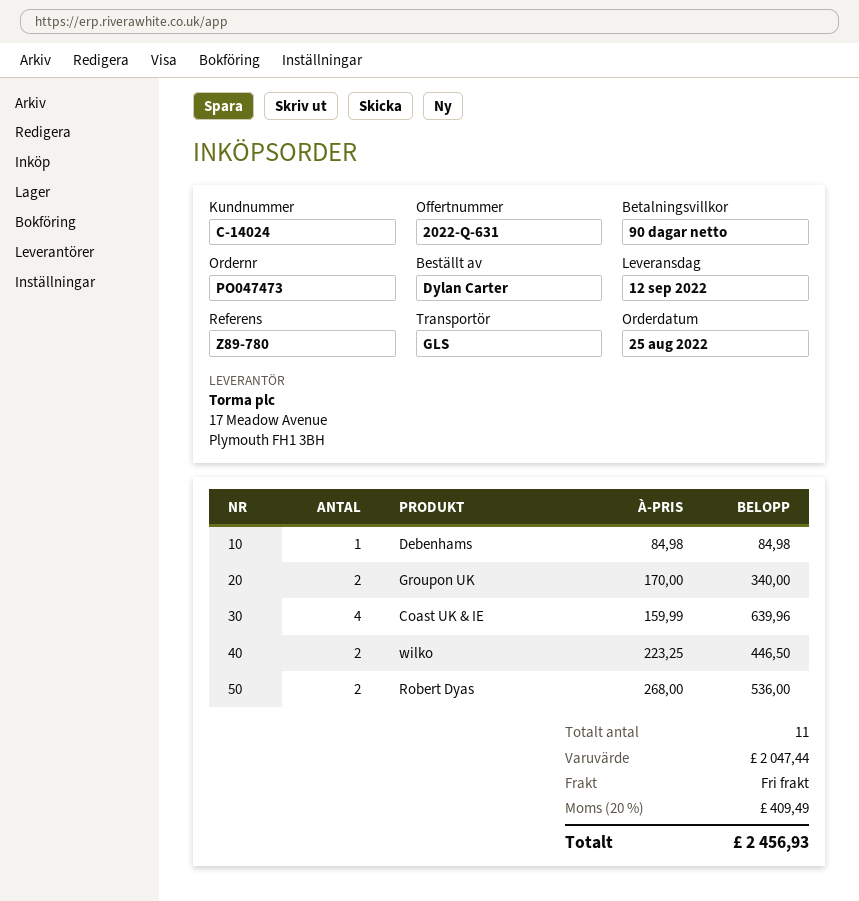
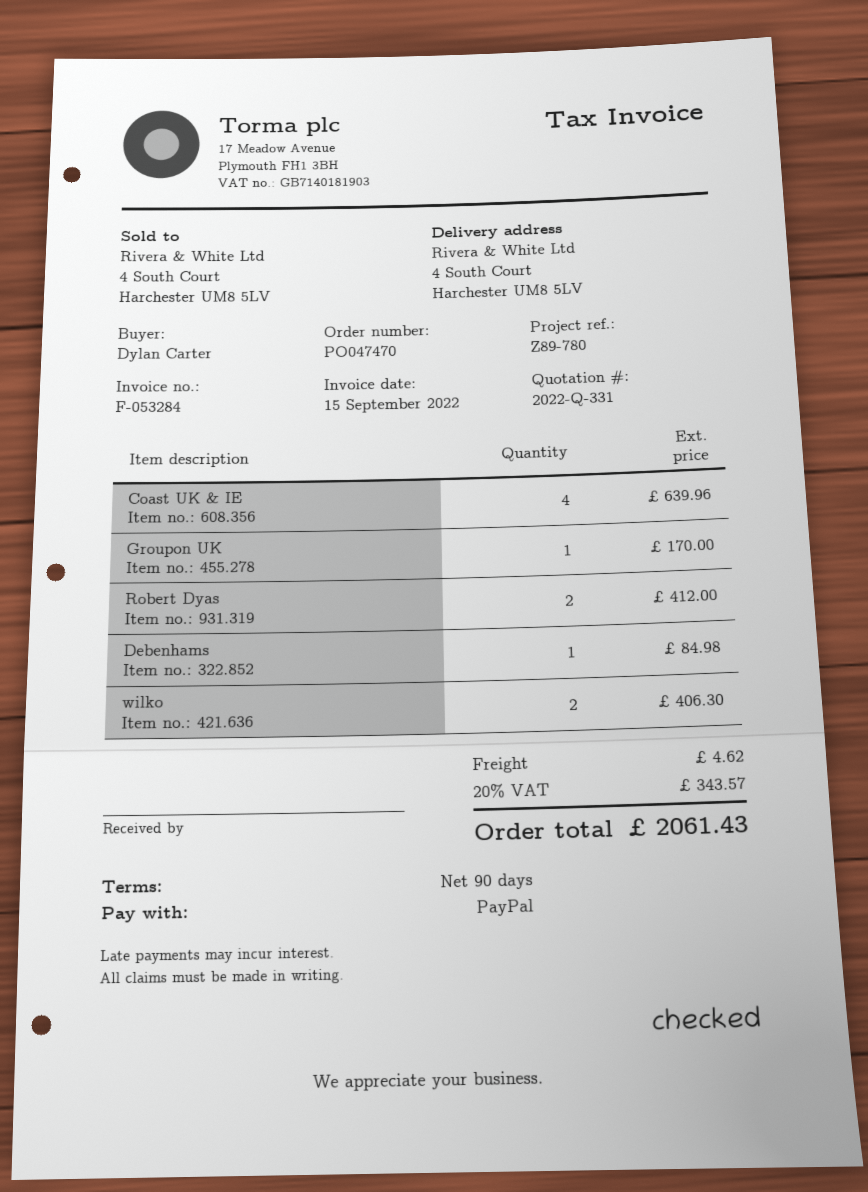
quote number: 2022-Q-631 -> 2022-Q-331
order number: PO047473 -> PO047470
Groupon UK: 2 for 340.00 -> 1 for 170.00
wilko: 2 for 446.50 -> 2 for 406.30
Robert Dyas: 2 for 536.00 -> 2 for 412.00
shipping: 0.00 -> 4.62
tax: 20% = 409.49 -> 20% = 343.57
total: 2456.93 -> 2061.43

